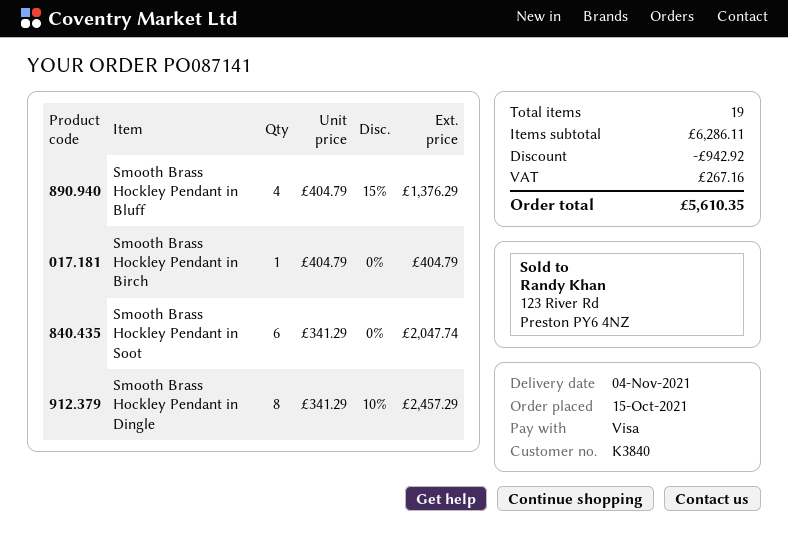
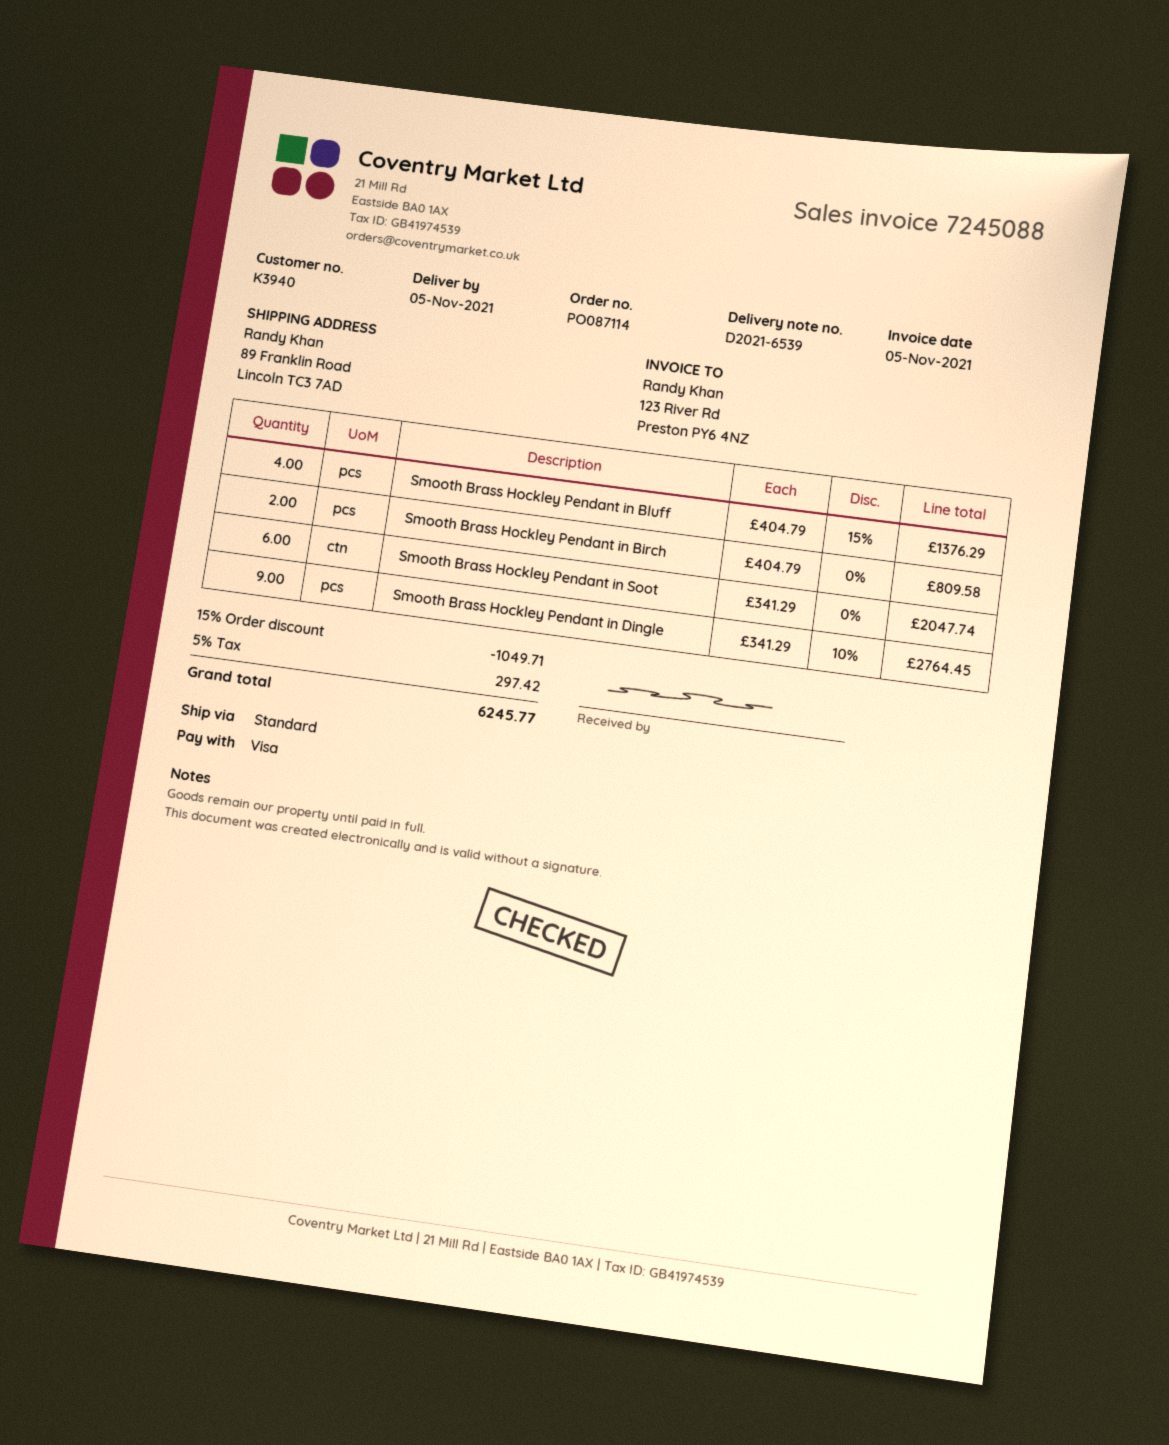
order number: PO087141 -> PO087114
delivery date: 2021-11-04 -> 2021-11-05
customer number: K3840 -> K3940
Smooth Brass Hockley Pendant in Birch: 1 x 404.79 = 404.79 -> 2 x 404.79 = 809.58
Smooth Brass Hockley Pendant in Dingle: 8 x 341.29 - 10% = 2457.29 -> 9 x 341.29 - 10% = 2764.45
discount: 942.92 -> 1049.71
tax: 267.16 -> 297.42
total: 5610.35 -> 6245.77

